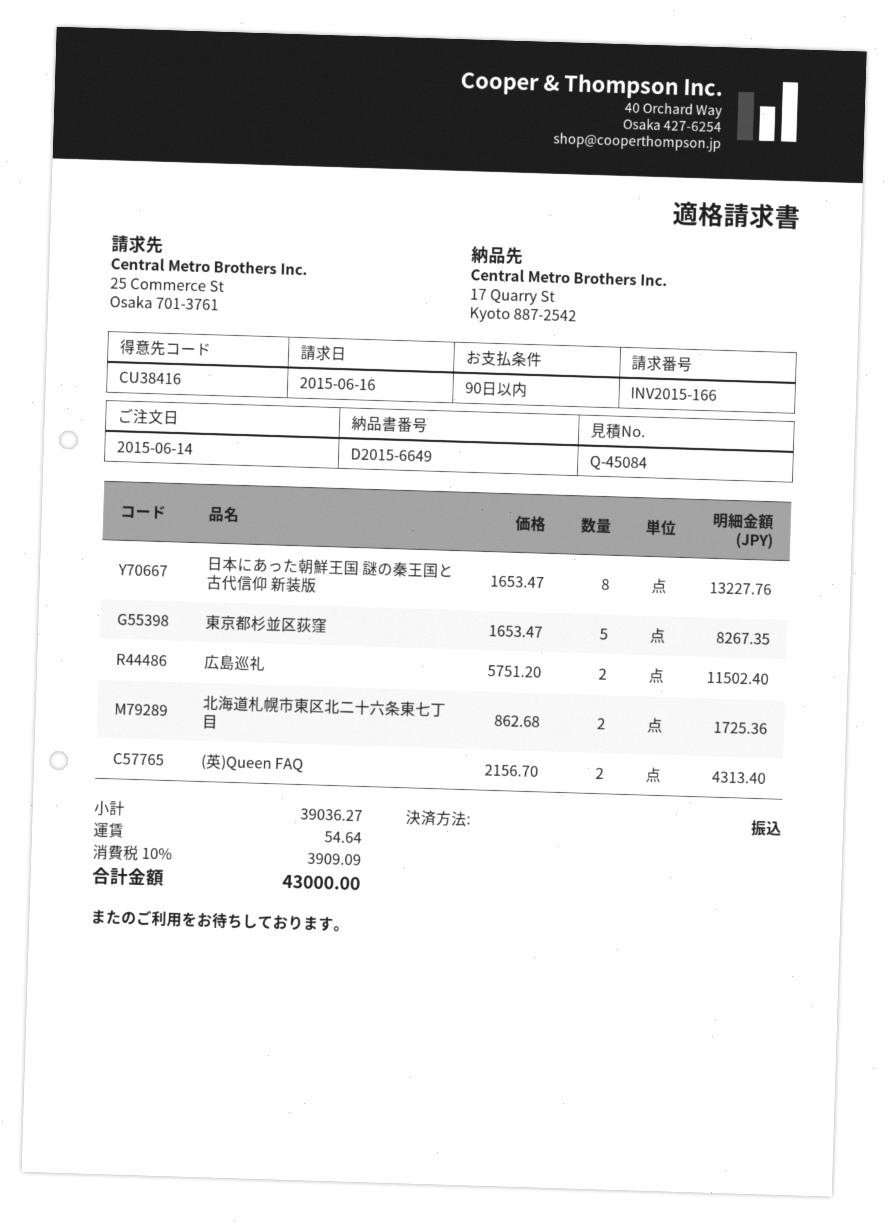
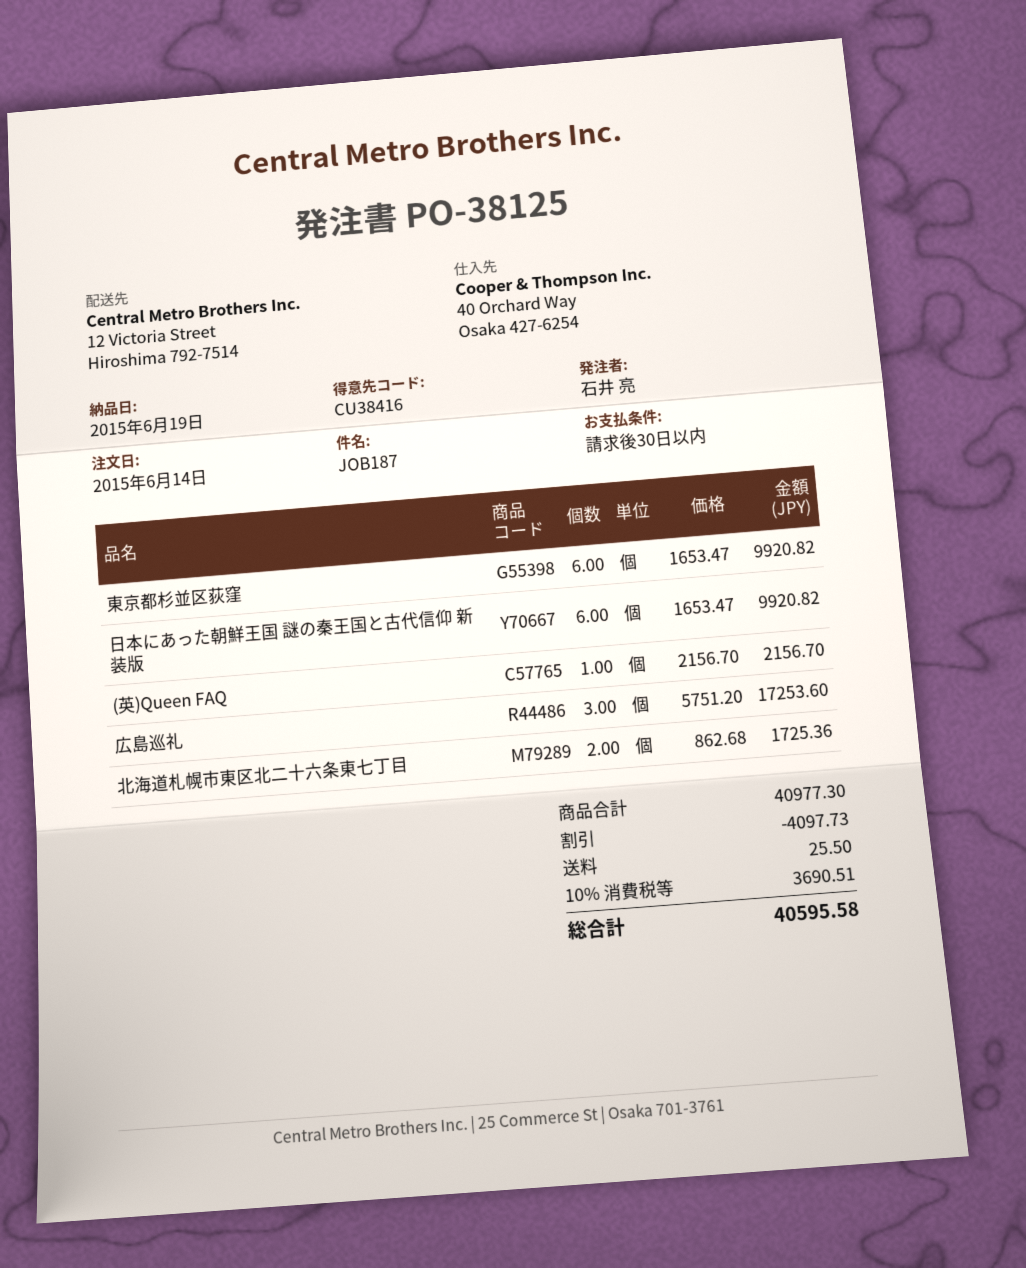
payment terms: 90 days -> 30 days
ship to: 17 Quarry St, Kyoto 887-2542 -> 12 Victoria Street, Hiroshima 792-7514
日本にあった朝鮮王国 謎の秦王国と古代信仰 新装版: 8 x 1653.47 = 13227.76 -> 6 x 1653.47 = 9920.82
東京都杉並区荻窪: 5 x 1653.47 = 8267.35 -> 6 x 1653.47 = 9920.82
広島巡礼: 2 x 5751.20 = 11502.40 -> 3 x 5751.20 = 17253.60
(英)Queen FAQ: 2 x 2156.70 = 4313.40 -> 1 x 2156.70 = 2156.70
subtotal: 39036.27 -> 40977.30
discount: none -> 4097.73
shipping: 54.64 -> 25.50
tax: 10% = 3909.09 -> 10% = 3690.51
total: 43000.00 -> 40595.58

